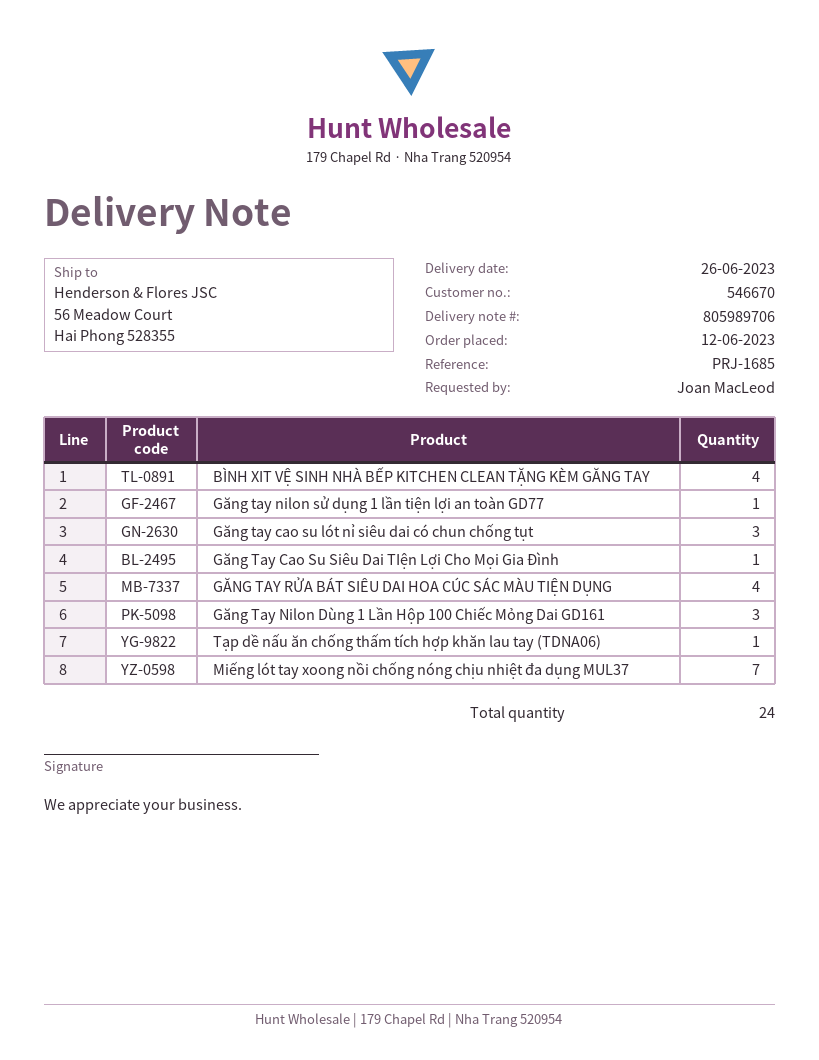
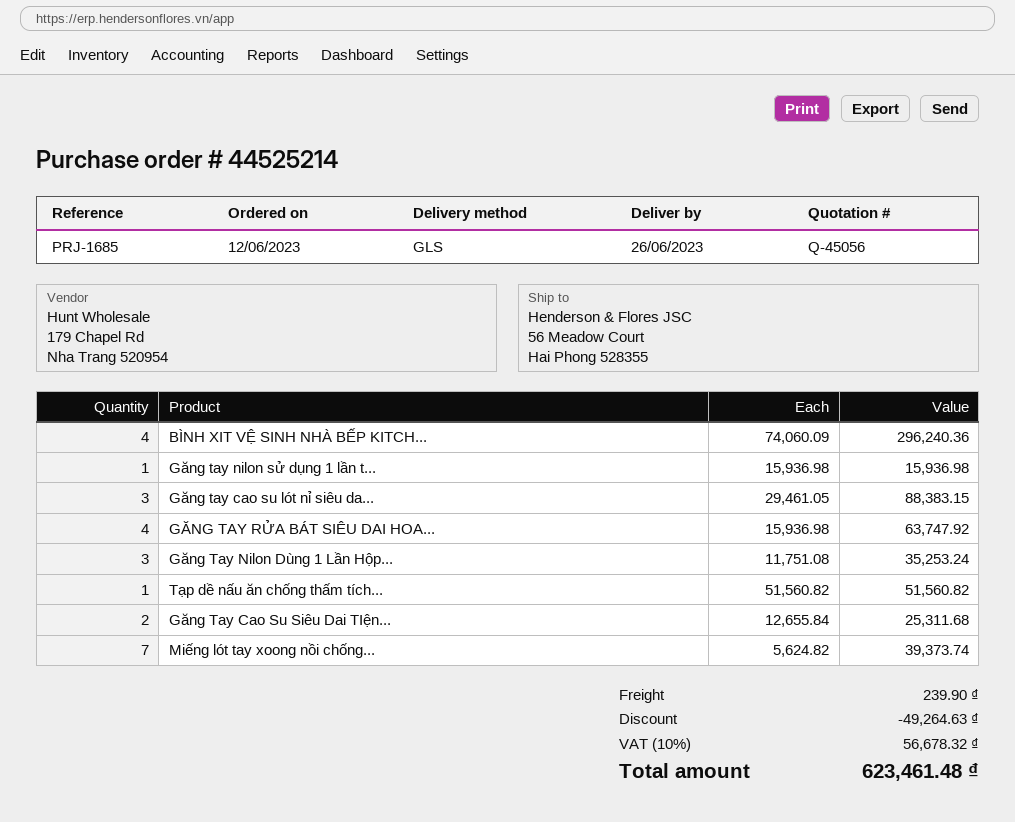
Găng Tay Cao Su Siêu Dai TIện Lợi Cho Mọi Gia Đình: 1 -> 2

